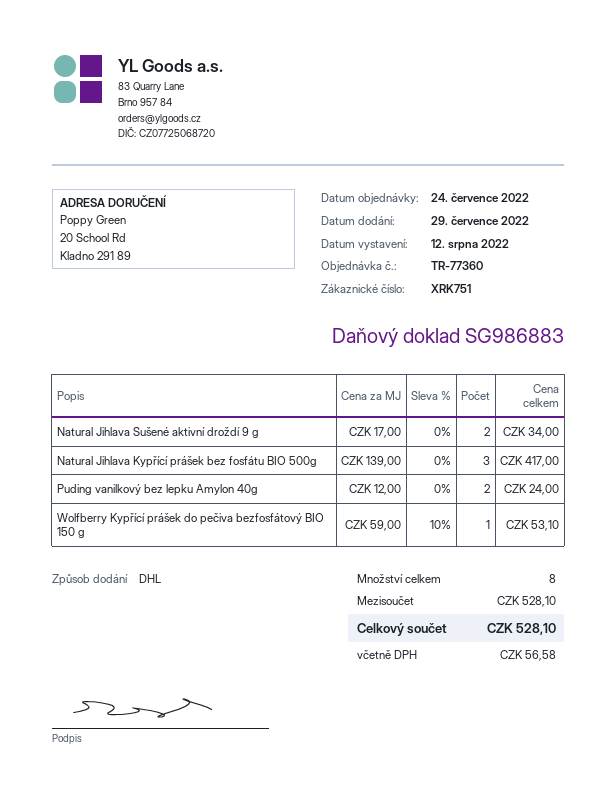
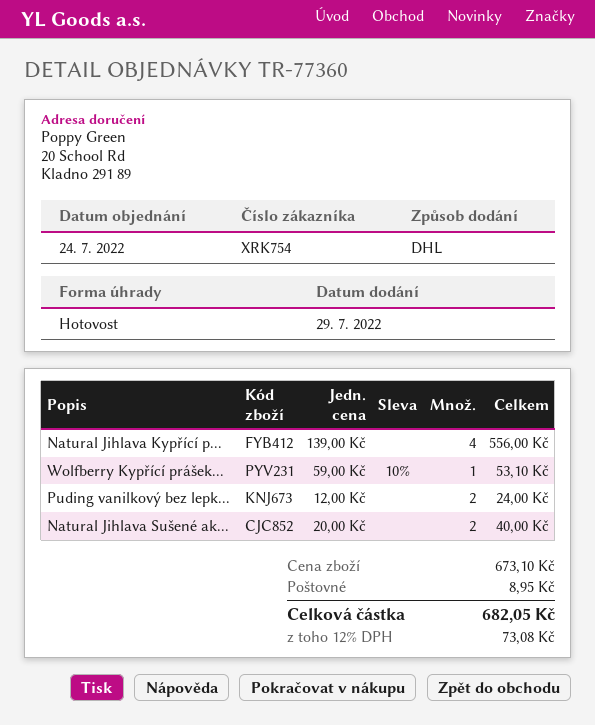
customer number: XRK751 -> XRK754
Natural Jihlava Sušené aktivní droždí 9 g: 2 x 17.00 = 34.00 -> 2 x 20.00 = 40.00
Natural Jihlava Kypřící prášek bez fosfátu BIO 500g: 3 x 139.00 = 417.00 -> 4 x 139.00 = 556.00
subtotal: 528.10 -> 673.10
shipping: none -> 8.95
tax: 56.58 -> 73.08
total: 528.10 -> 682.05

